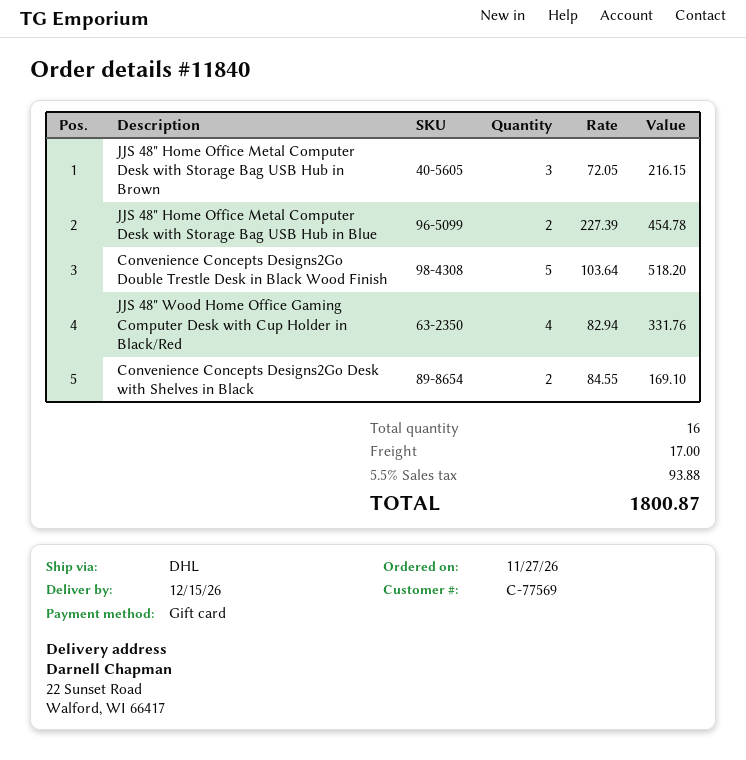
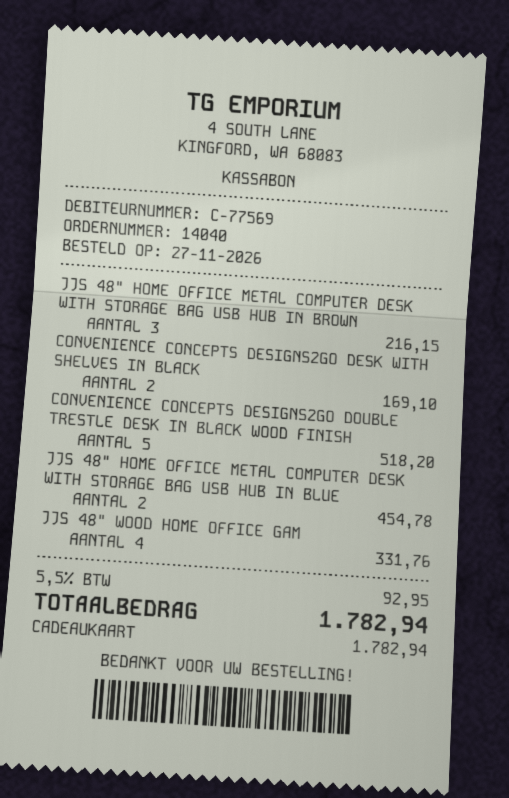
order number: 11840 -> 14040
shipping: 17.00 -> none
tax: 5.5% = 93.88 -> 5.5% = 92.95
total: 1800.87 -> 1782.94

